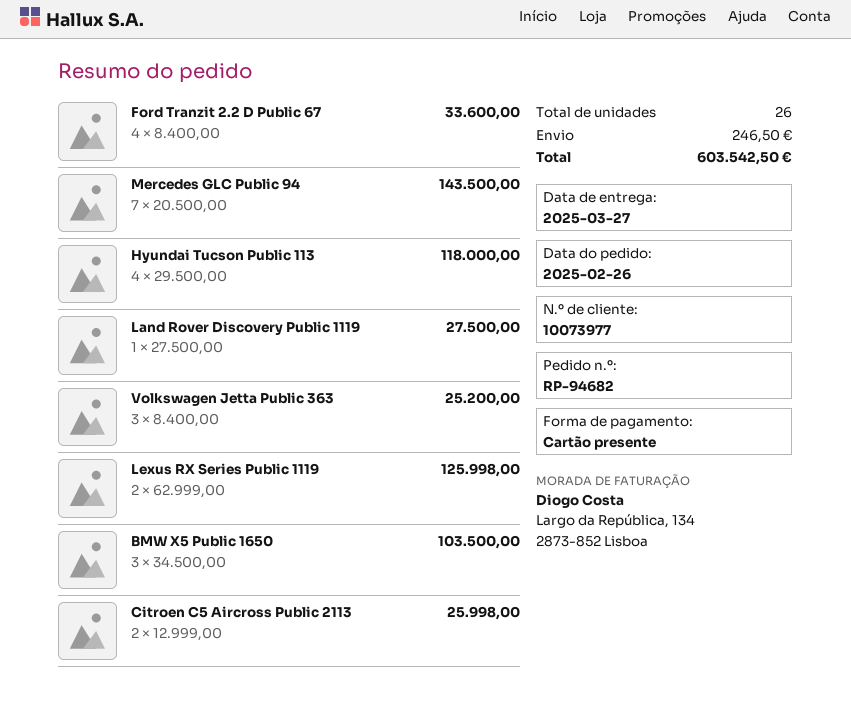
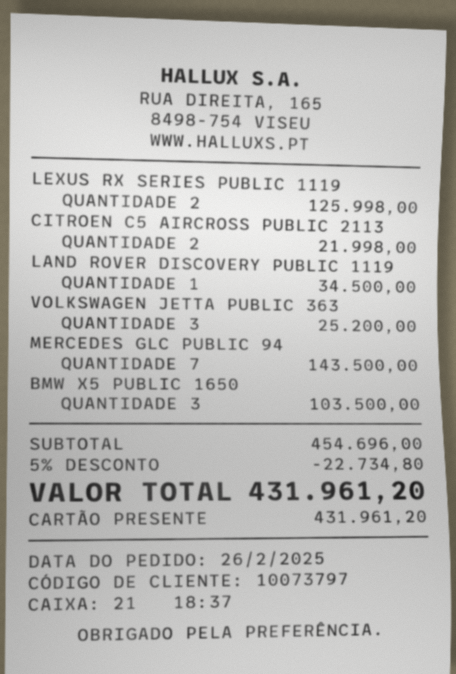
customer number: 10073977 -> 10073797
Ford Tranzit 2.2 D Public 67: 4 for 33600.00 -> none
Hyundai Tucson Public 113: 4 for 118000.00 -> none
Land Rover Discovery Public 1119: 1 for 27500.00 -> 1 for 34500.00
Citroen C5 Aircross Public 2113: 2 for 25998.00 -> 2 for 21998.00
discount: none -> 5% = 22734.80
shipping: 246.50 -> none
total: 603542.50 -> 431961.20

